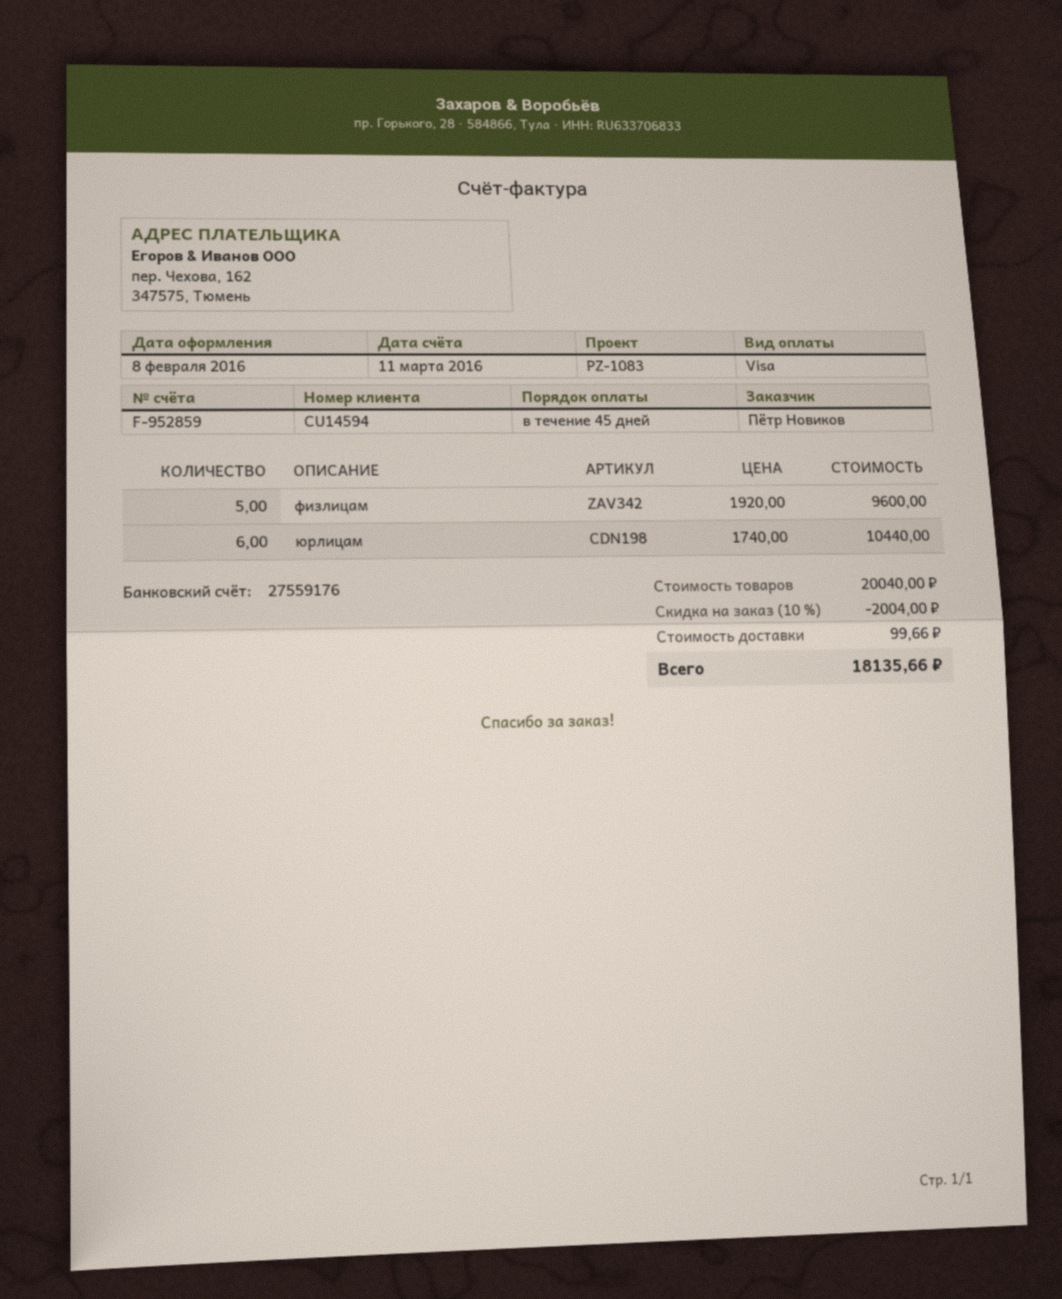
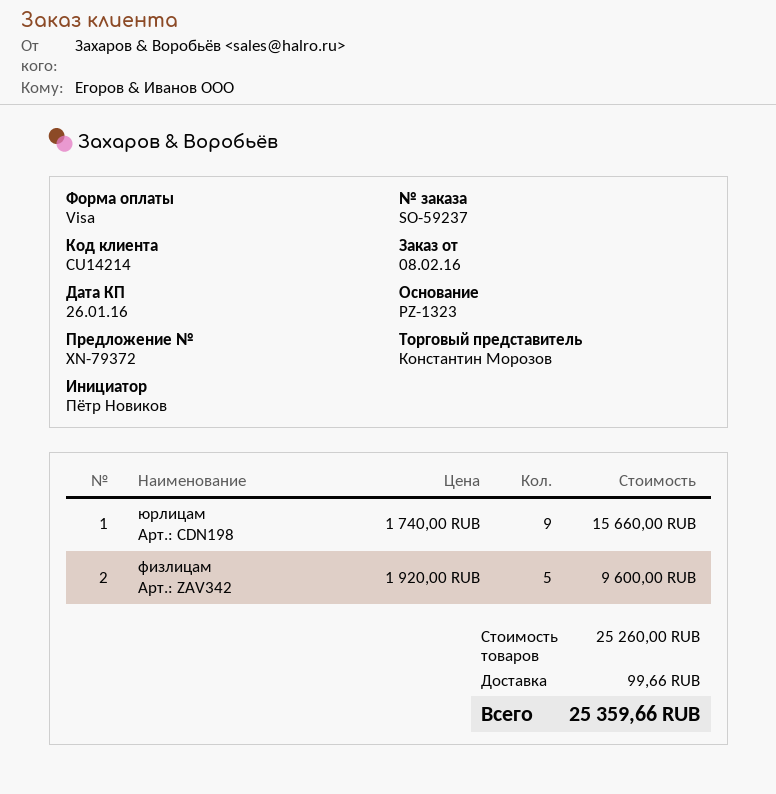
customer number: CU14594 -> CU14214
reference: PZ-1083 -> PZ-1323
юрлицам: 6 x 1740.00 = 10440.00 -> 9 x 1740.00 = 15660.00
subtotal: 20040.00 -> 25260.00
discount: 10% = 2004.00 -> none
total: 18135.66 -> 25359.66

